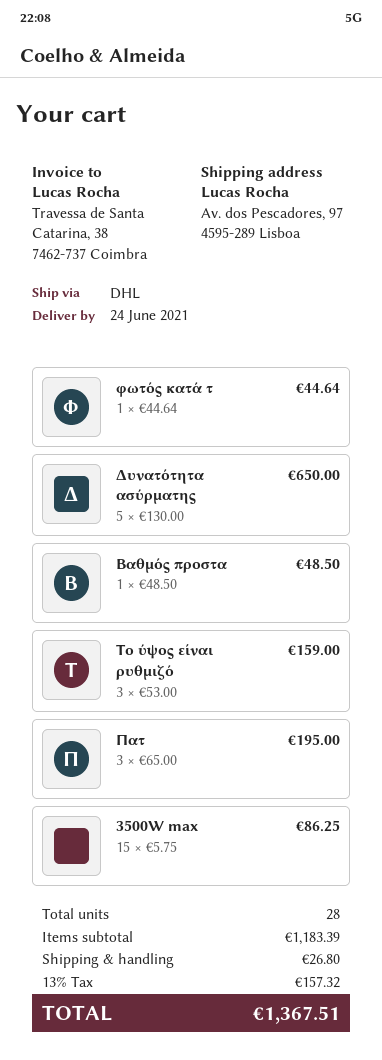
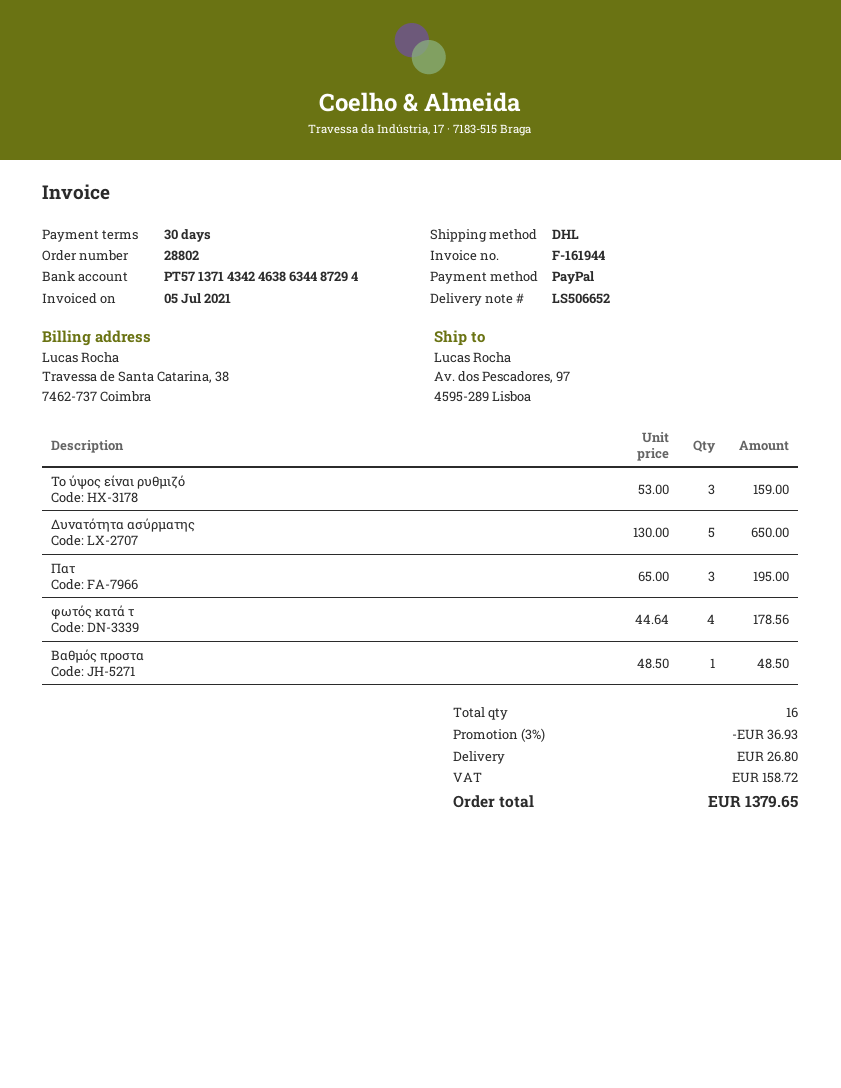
φωτός κατά τ: 1 x 44.64 = 44.64 -> 4 x 44.64 = 178.56
3500W max: 15 x 5.75 = 86.25 -> none
total quantity: 28 -> 16
discount: none -> 3% = 36.93
tax: 157.32 -> 158.72
total: 1367.51 -> 1379.65

